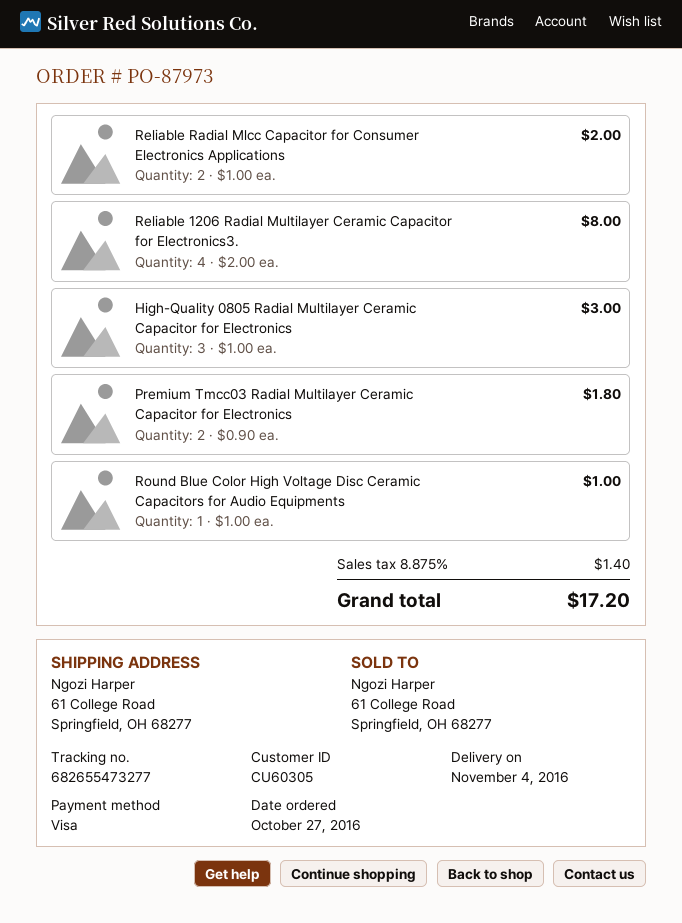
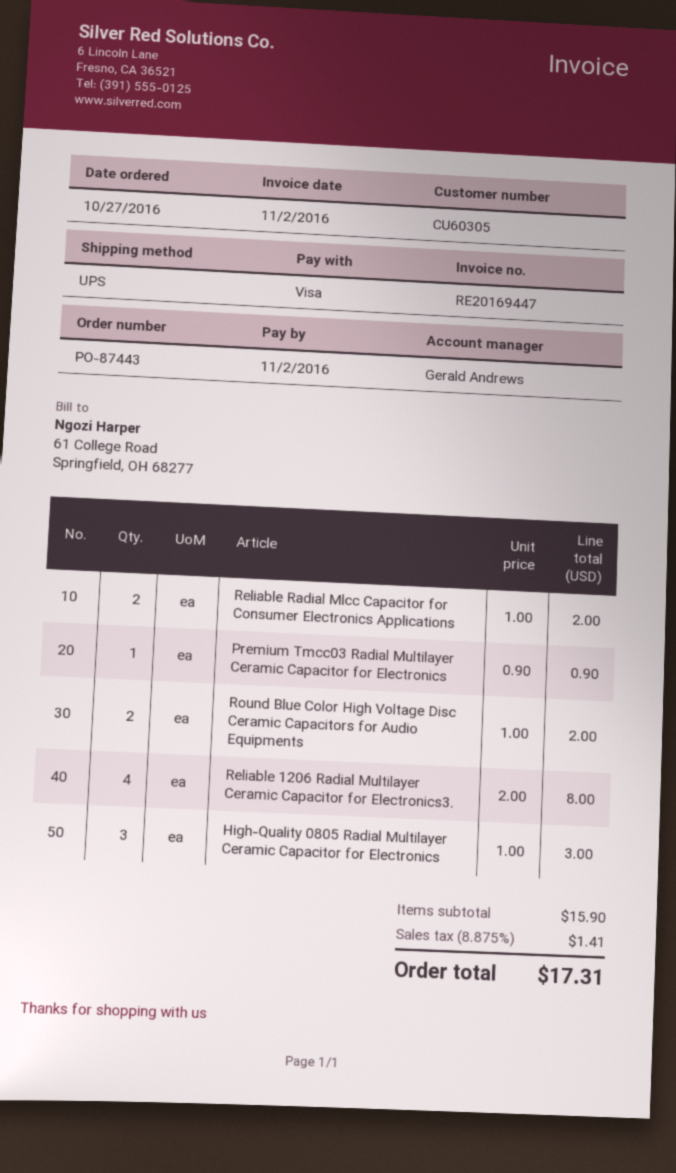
order number: PO-87973 -> PO-87443
Premium Tmcc03 Radial Multilayer Ceramic Capacitor for Electronics: 2 x 0.90 = 1.80 -> 1 x 0.90 = 0.90
Round Blue Color High Voltage Disc Ceramic Capacitors for Audio Equipments: 1 x 1.00 = 1.00 -> 2 x 1.00 = 2.00
tax: 8.875% = 1.40 -> 8.875% = 1.41
total: 17.20 -> 17.31

